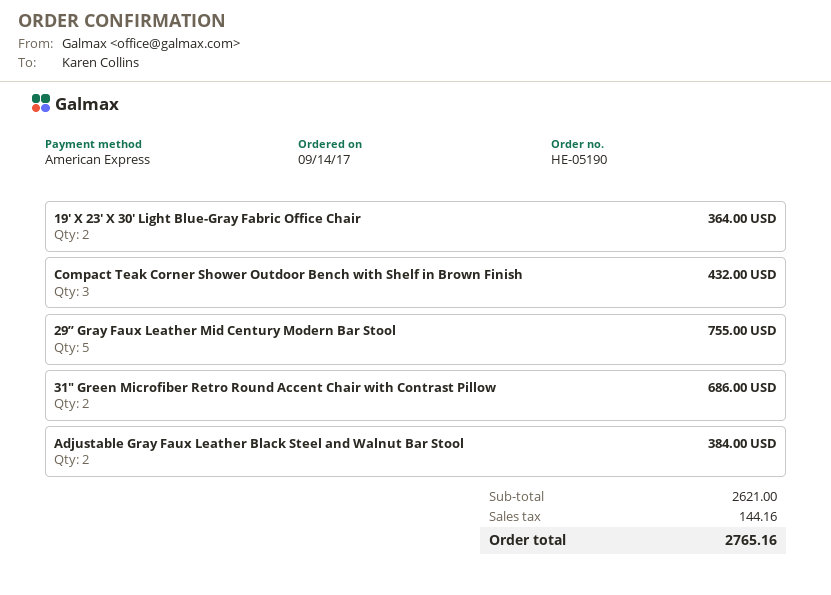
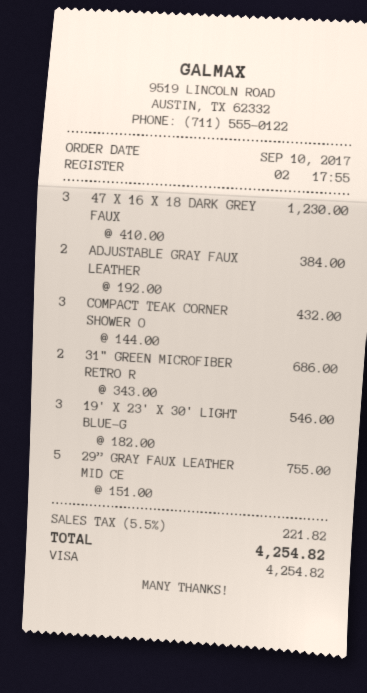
order date: 2017-09-14 -> 2017-09-10
payment method: American Express -> Visa
19' X 23' X 30' Light Blue-Gray Fabric Office Chair: 2 for 364.00 -> 3 for 546.00
47 X 16 X 18 DARK GREY FAUX: none -> 3 for 1230.00
tax: 144.16 -> 221.82
total: 2765.16 -> 4254.82

